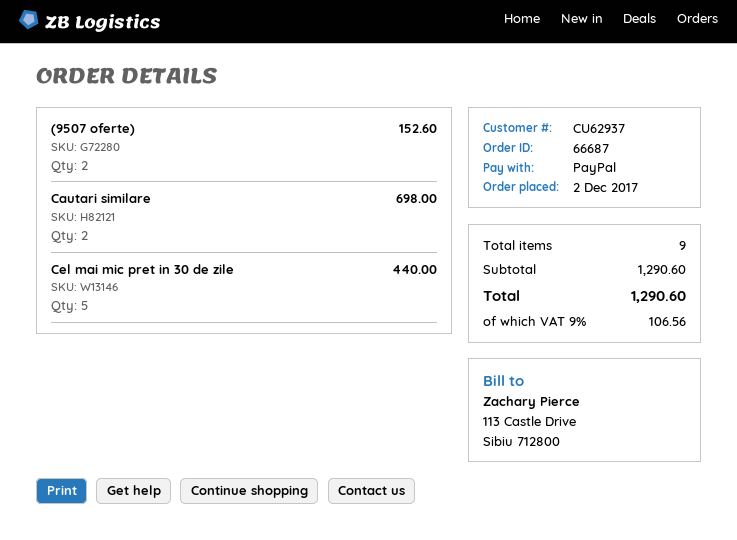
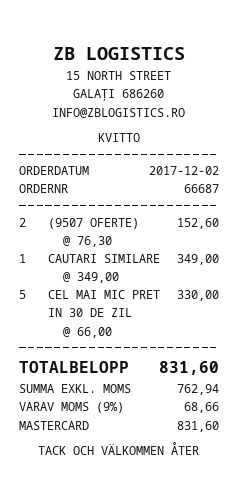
payment method: PayPal -> Mastercard
Cautari similare: 2 for 698.00 -> 1 for 349.00
Cel mai mic pret in 30 de zile: 5 for 440.00 -> 5 for 330.00
tax: 9% = 106.56 -> 9% = 68.66
total: 1290.60 -> 831.60

